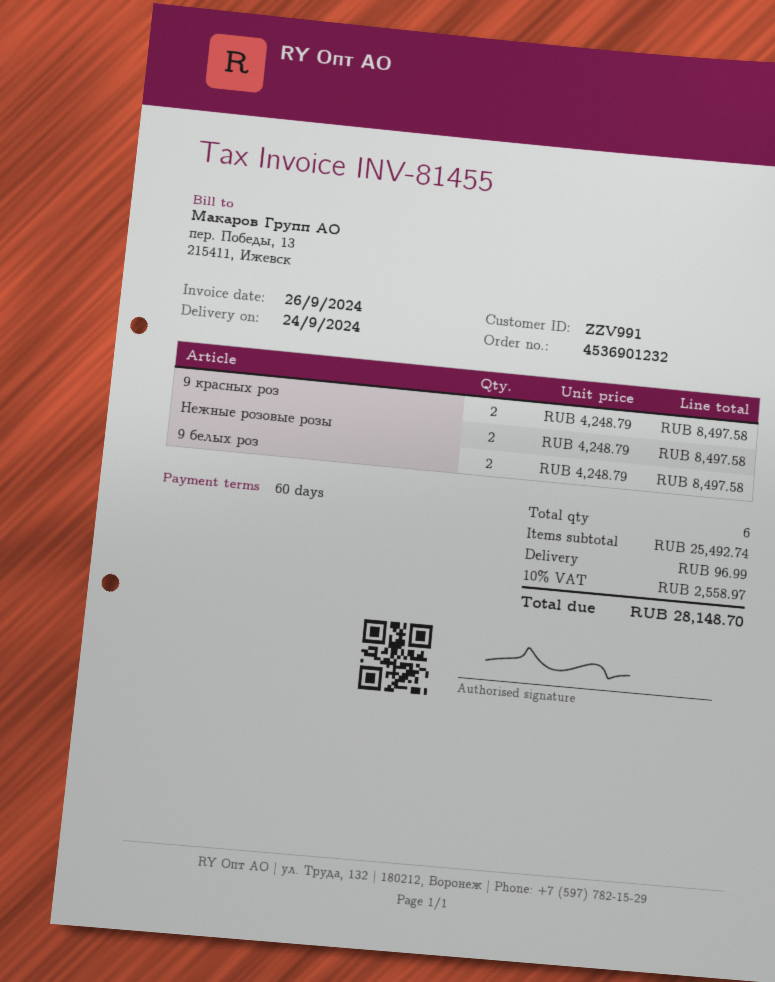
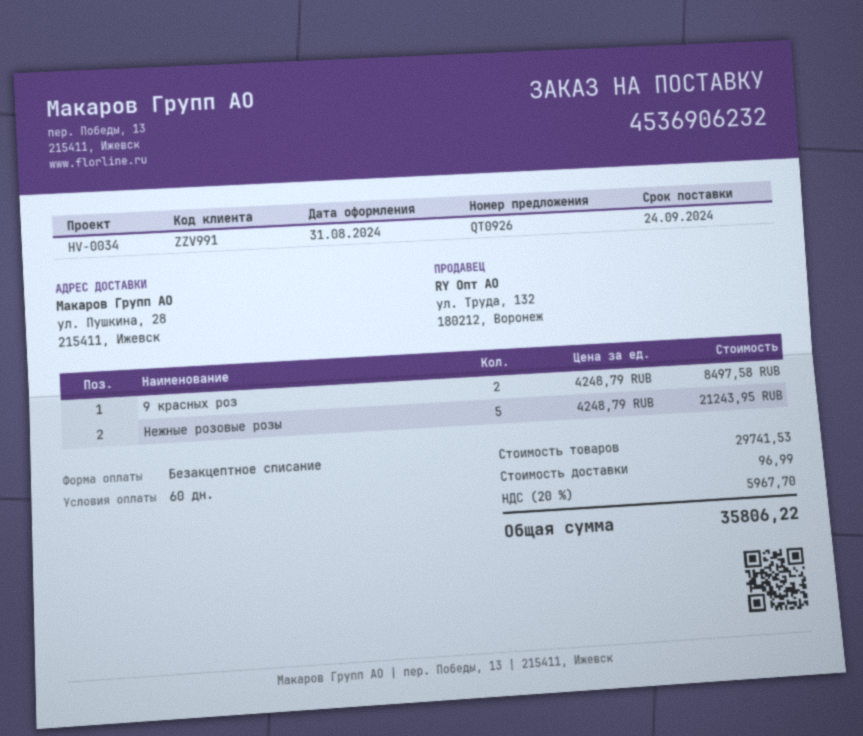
order number: 4536901232 -> 4536906232
Нежные розовые розы: 2 x 4248.79 = 8497.58 -> 5 x 4248.79 = 21243.95
9 белых роз: 2 x 4248.79 = 8497.58 -> none
subtotal: 25492.74 -> 29741.53
tax: 10% = 2558.97 -> 20% = 5967.70
total: 28148.70 -> 35806.22

